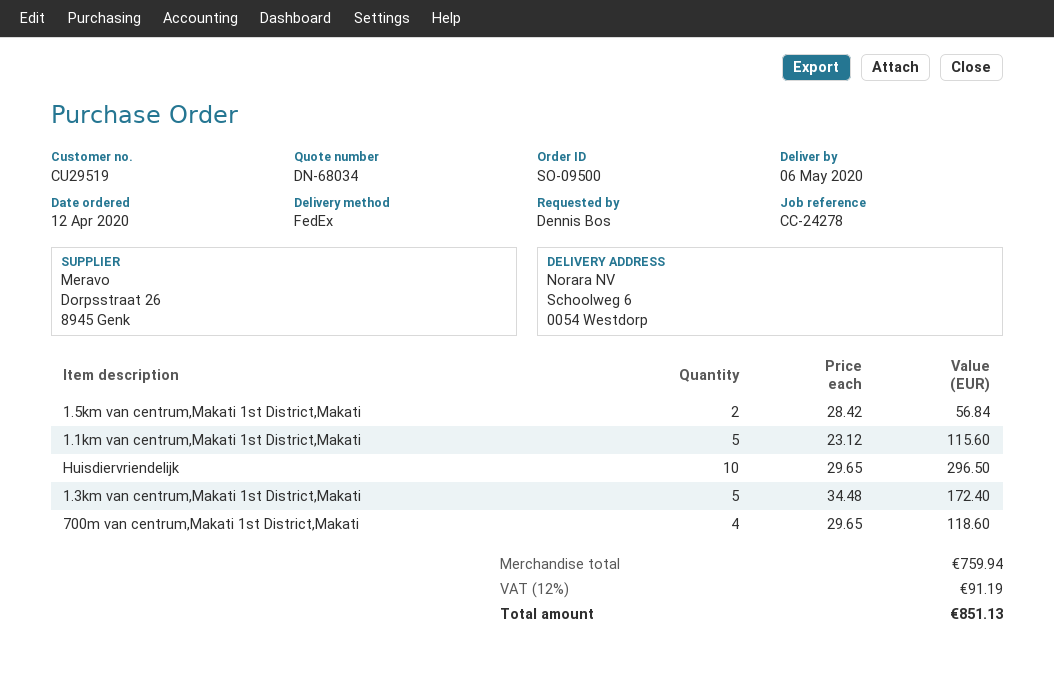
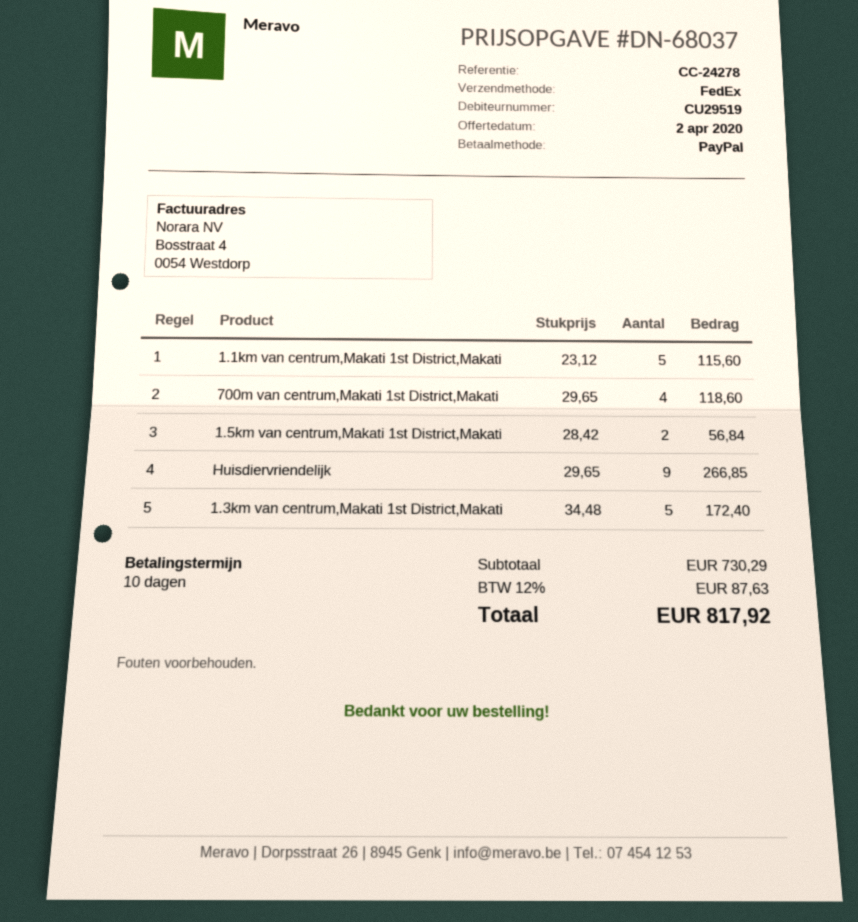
quote number: DN-68034 -> DN-68037
Huisdiervriendelijk: 10 x 29.65 = 296.50 -> 9 x 29.65 = 266.85
subtotal: 759.94 -> 730.29
tax: 12% = 91.19 -> 12% = 87.63
total: 851.13 -> 817.92

